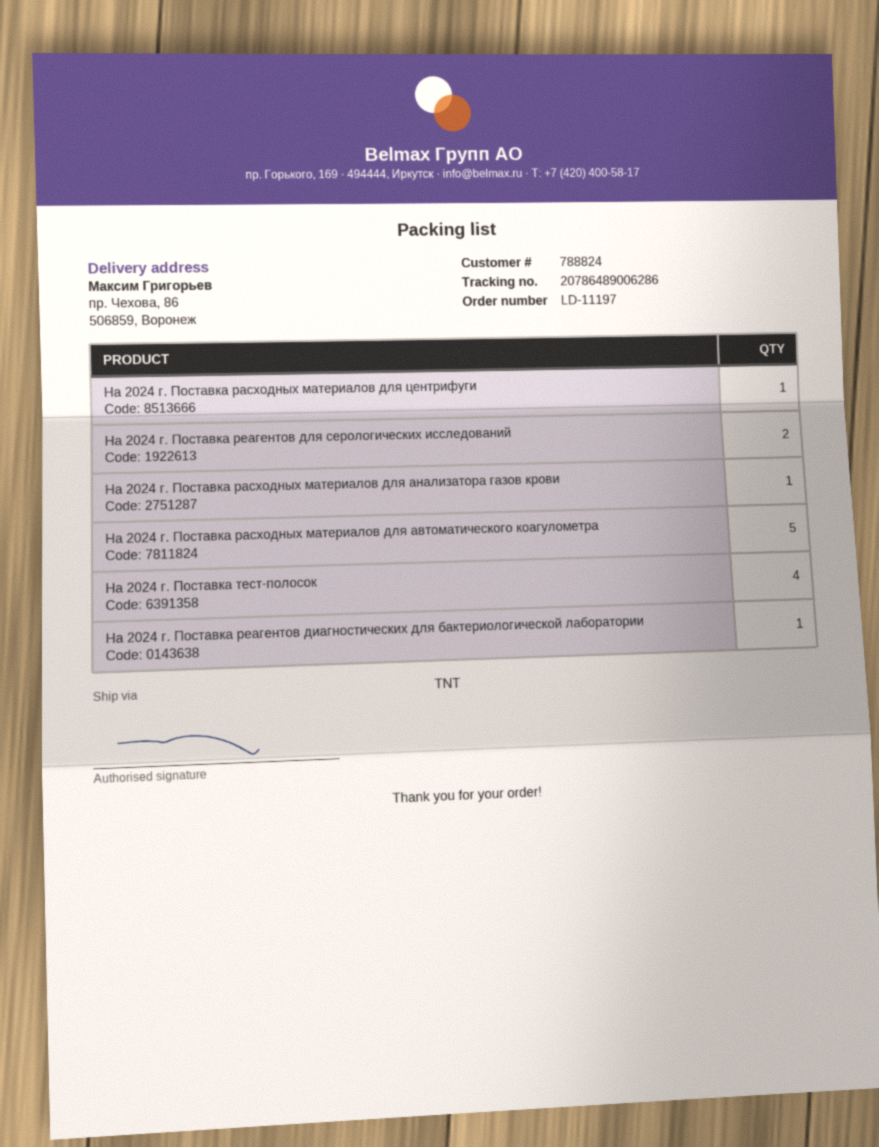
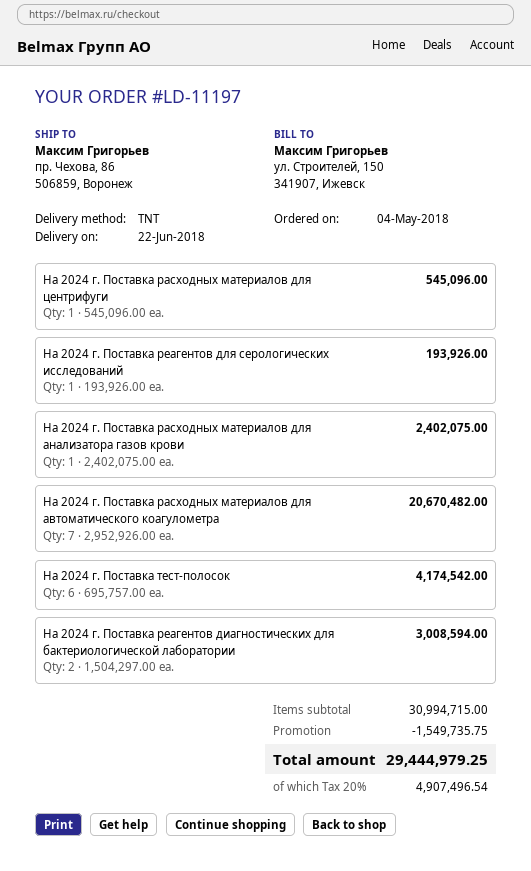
На 2024 г. Поставка реагентов для серологических исследований: 2 -> 1
На 2024 г. Поставка расходных материалов для автоматического коагулометра: 5 -> 7
На 2024 г. Поставка тест-полосок: 4 -> 6
На 2024 г. Поставка реагентов диагностических для бактериологической лаборатории: 1 -> 2

